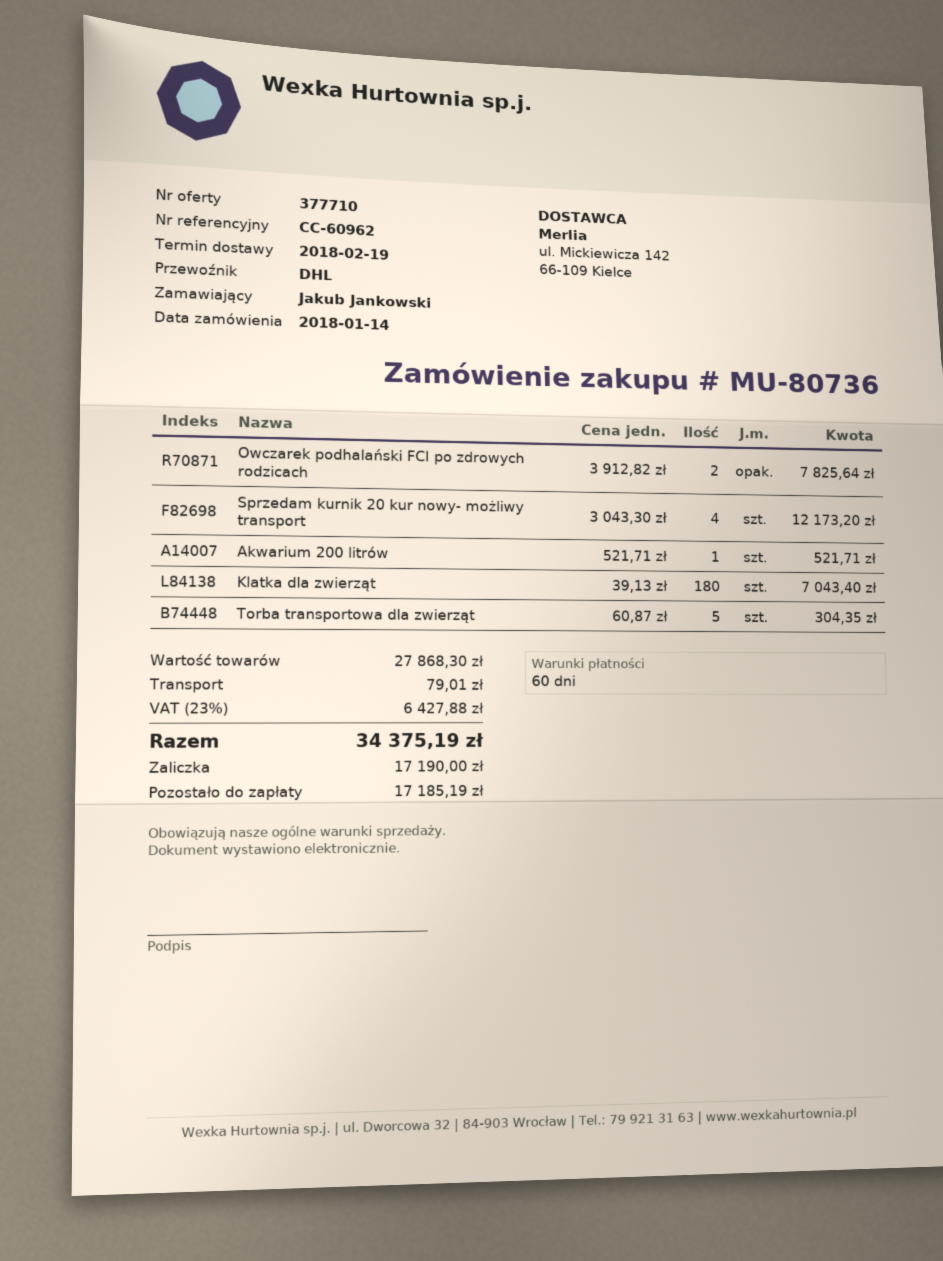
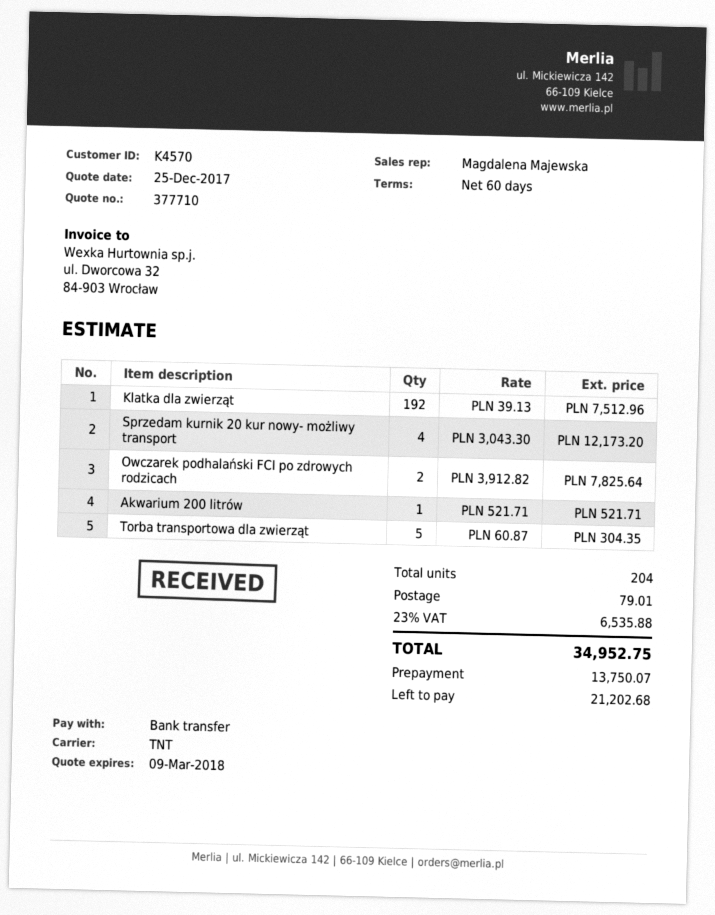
shipping method: DHL -> TNT
Klatka dla zwierząt: 180 x 39.13 = 7043.40 -> 192 x 39.13 = 7512.96
tax: 23% = 6427.88 -> 23% = 6535.88
total: 34375.19 -> 34952.75
deposit: 17190.00 -> 13750.07
balance: 17185.19 -> 21202.68

